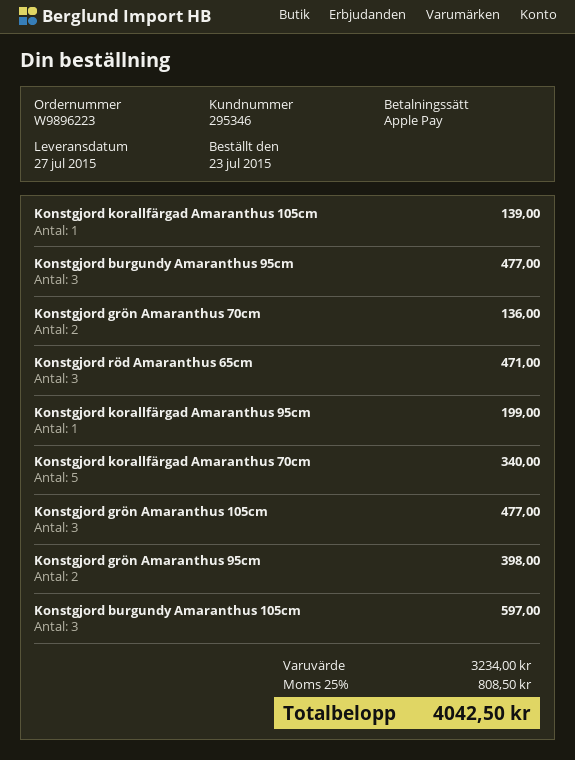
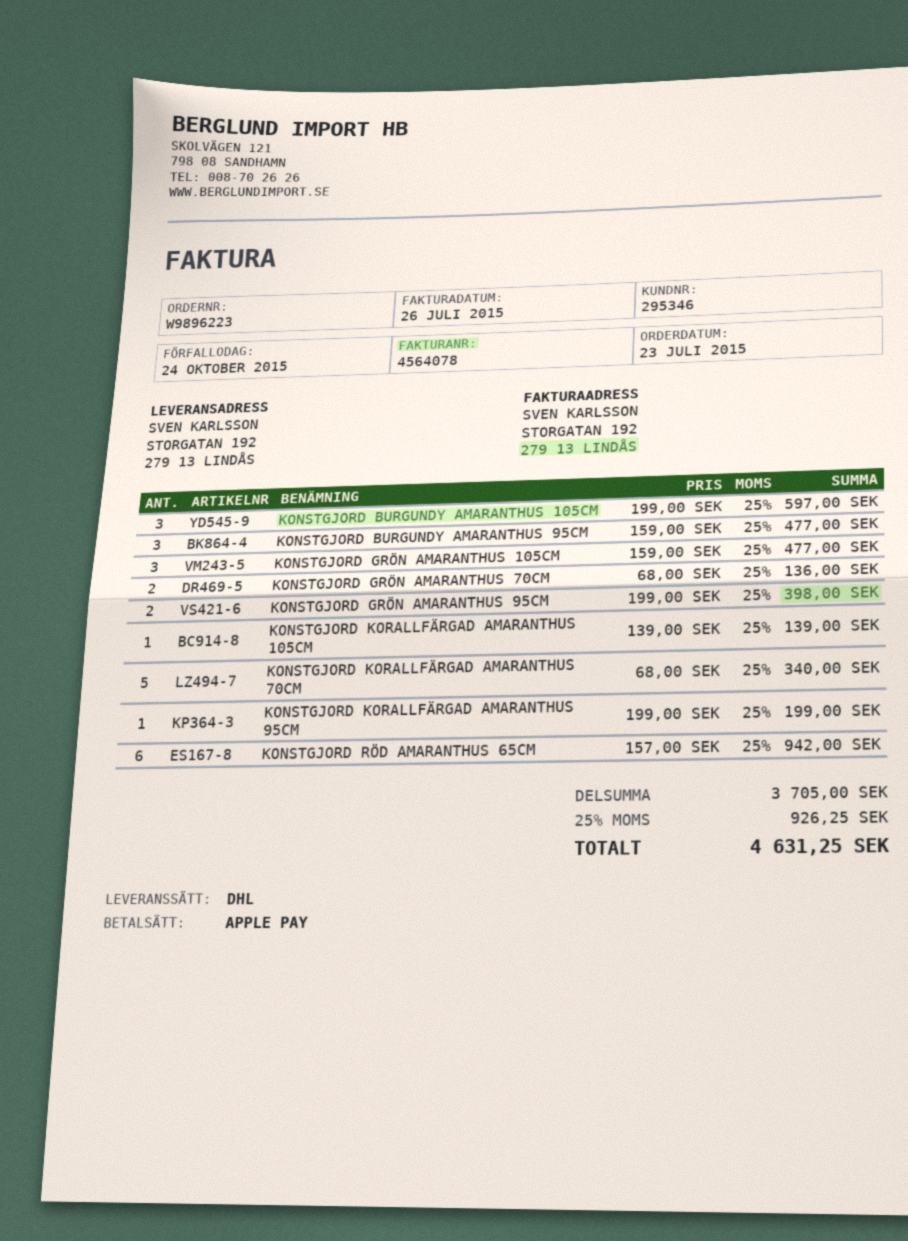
Konstgjord röd Amaranthus 65cm: 3 for 471.00 -> 6 for 942.00
subtotal: 3234.00 -> 3705.00
tax: 25% = 808.50 -> 25% = 926.25
total: 4042.50 -> 4631.25

